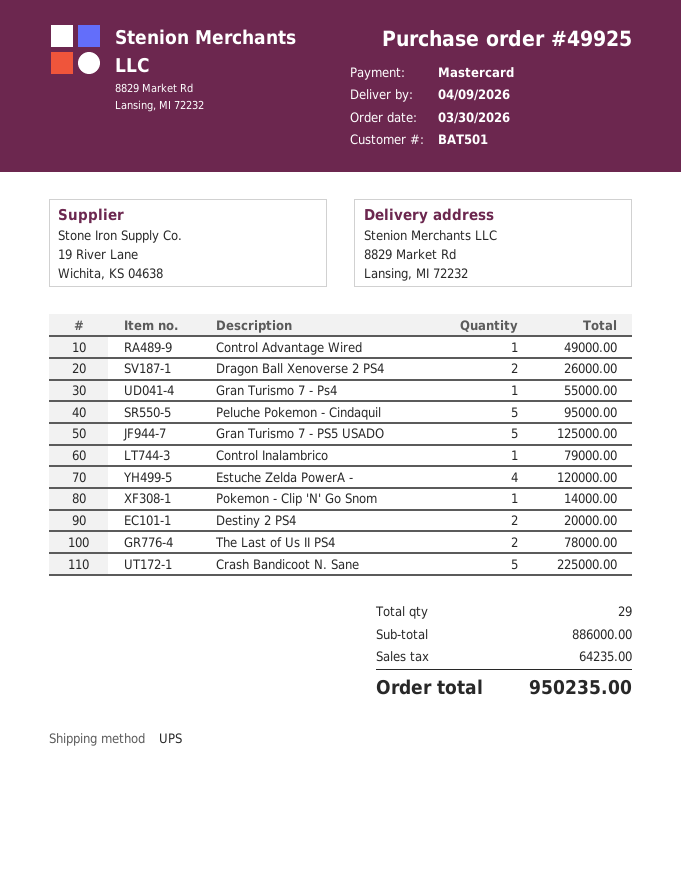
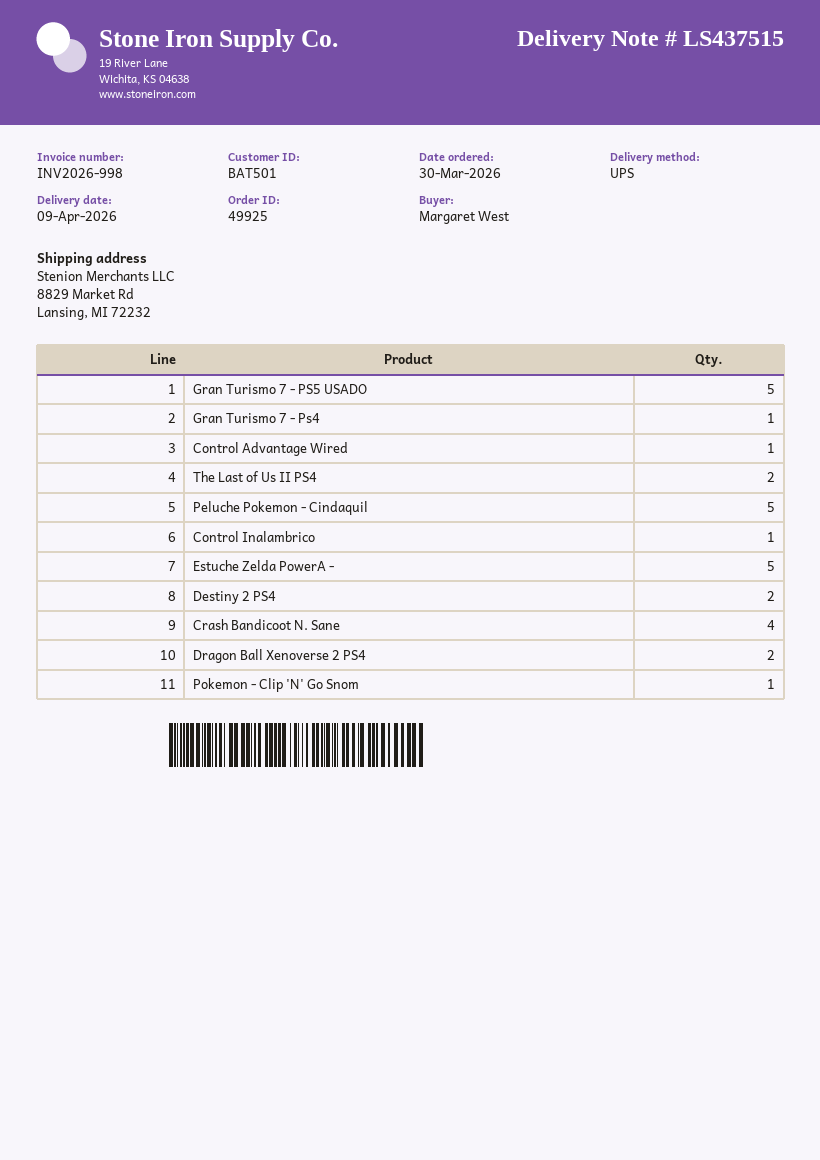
Estuche Zelda PowerA -: 4 -> 5
Crash Bandicoot N. Sane: 5 -> 4

